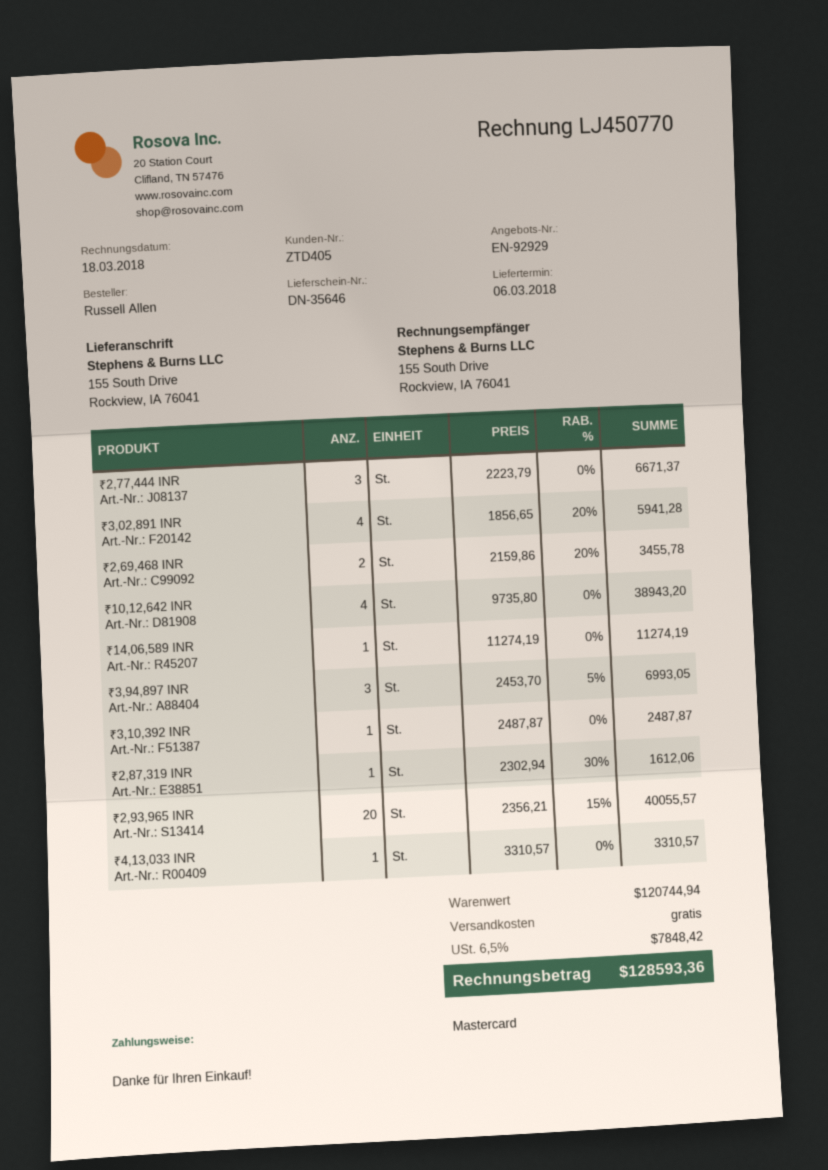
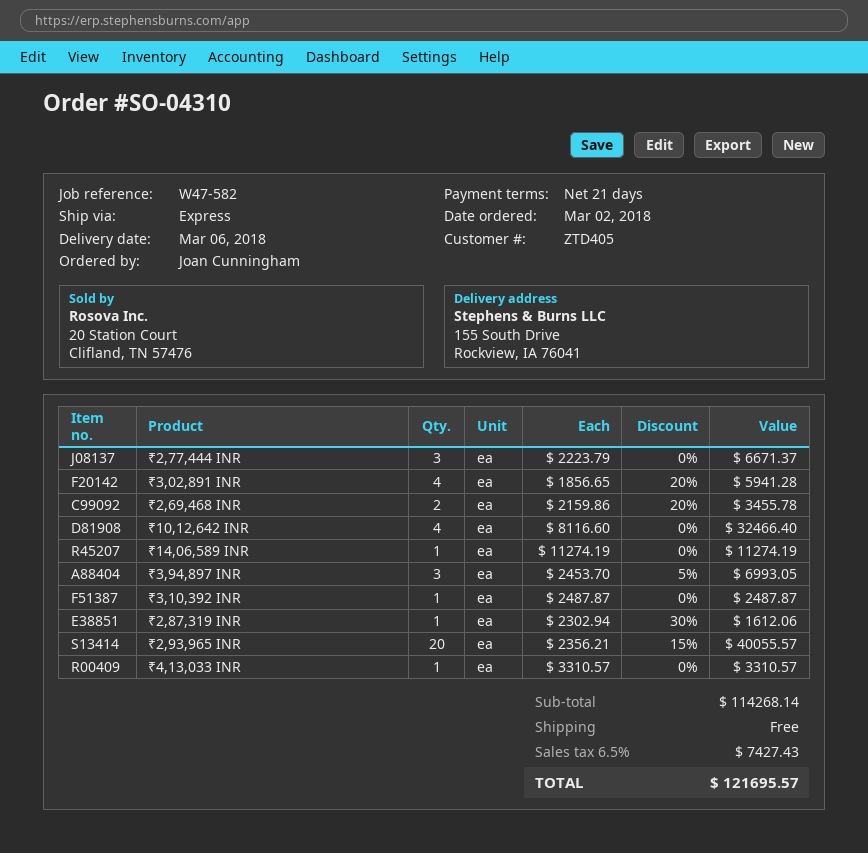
ordered by: Russell Allen -> Joan Cunningham
₹10,12,642 INR: 4 x 9735.80 = 38943.20 -> 4 x 8116.60 = 32466.40
subtotal: 120744.94 -> 114268.14
tax: 6.5% = 7848.42 -> 6.5% = 7427.43
total: 128593.36 -> 121695.57

